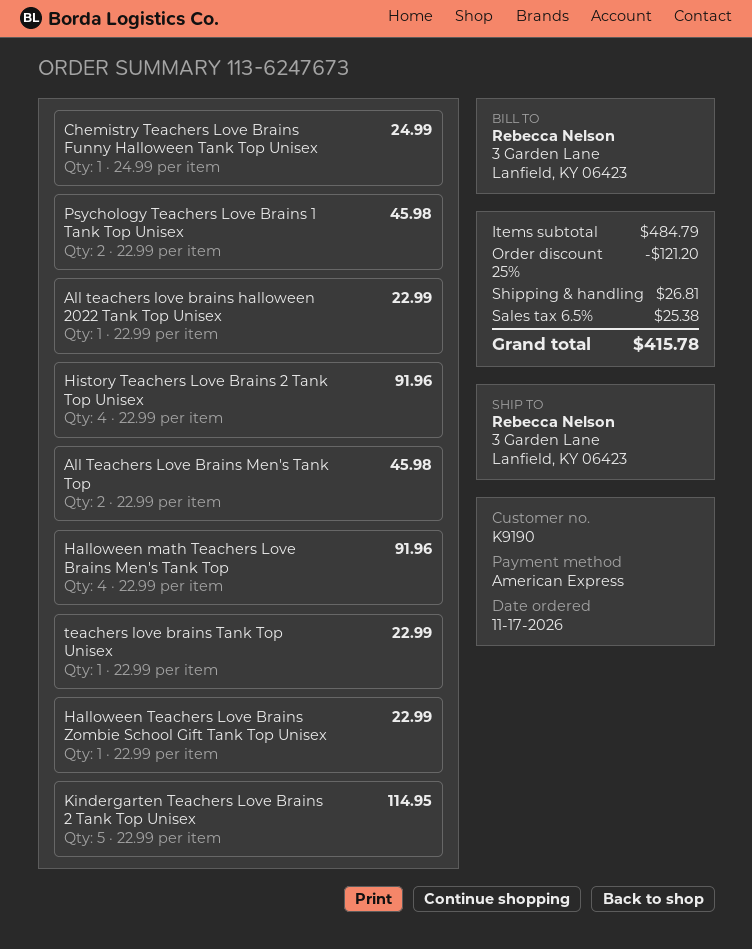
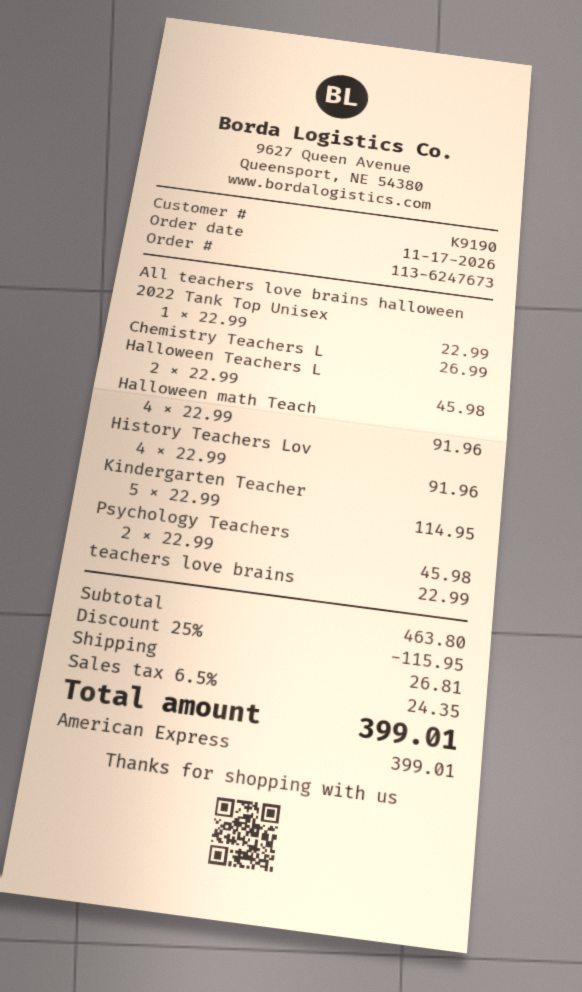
Chemistry Teachers Love Brains Funny Halloween Tank Top Unisex: 1 x 24.99 = 24.99 -> 1 x 26.99 = 26.99
All Teachers Love Brains Men's Tank Top: 2 x 22.99 = 45.98 -> none
Halloween Teachers Love Brains Zombie School Gift Tank Top Unisex: 1 x 22.99 = 22.99 -> 2 x 22.99 = 45.98
subtotal: 484.79 -> 463.80
discount: 25% = 121.20 -> 25% = 115.95
tax: 6.5% = 25.38 -> 6.5% = 24.35
total: 415.78 -> 399.01

